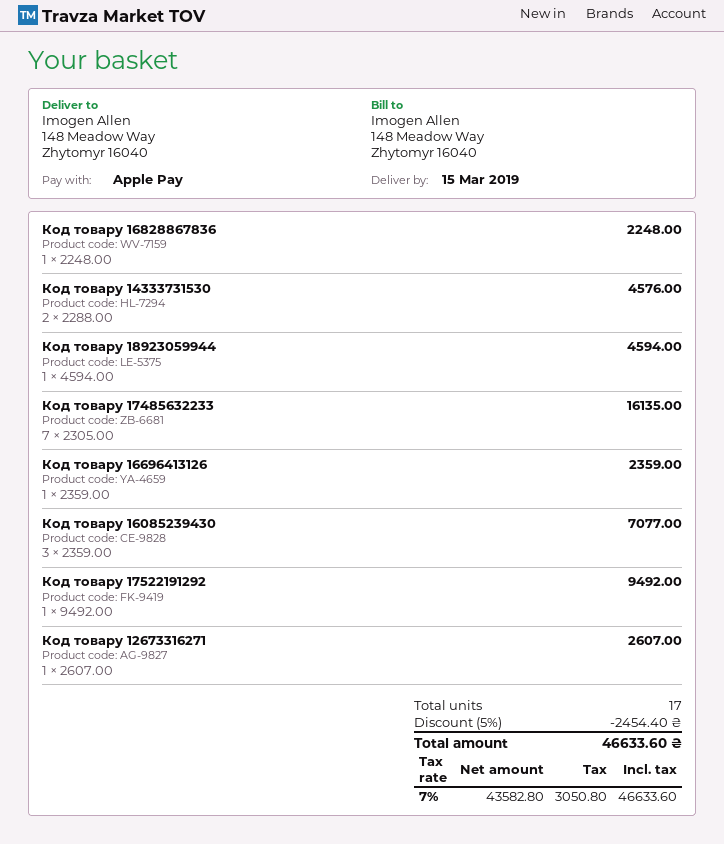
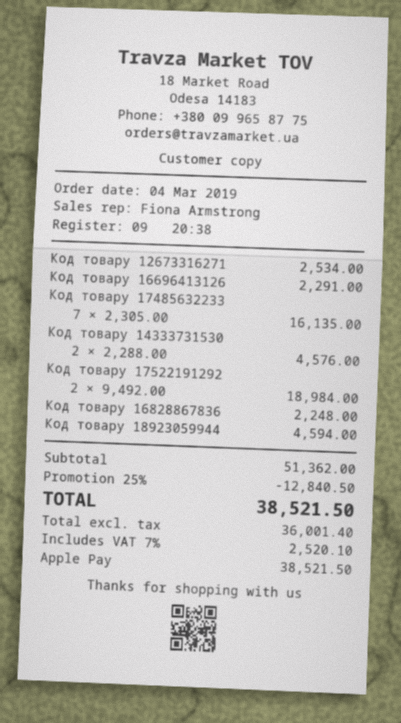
Код товару 16696413126: 1 x 2359.00 = 2359.00 -> 1 x 2291.00 = 2291.00
Код товару 16085239430: 3 x 2359.00 = 7077.00 -> none
Код товару 17522191292: 1 x 9492.00 = 9492.00 -> 2 x 9492.00 = 18984.00
Код товару 12673316271: 1 x 2607.00 = 2607.00 -> 1 x 2534.00 = 2534.00
discount: 5% = 2454.40 -> 25% = 12840.50
net: 43582.80 -> 36001.40
tax: 7% = 3050.80 -> 7% = 2520.10
total: 46633.60 -> 38521.50

